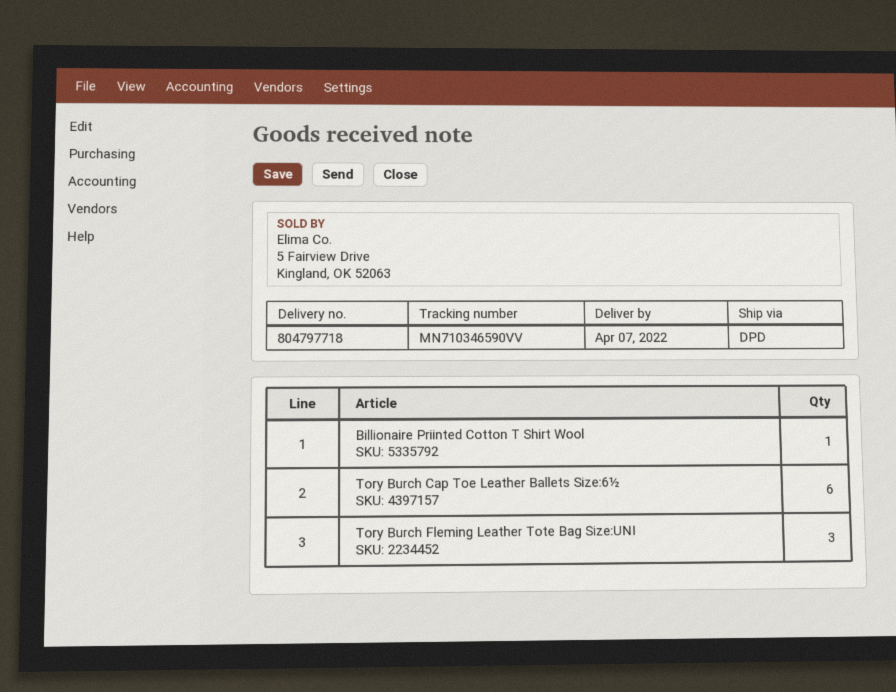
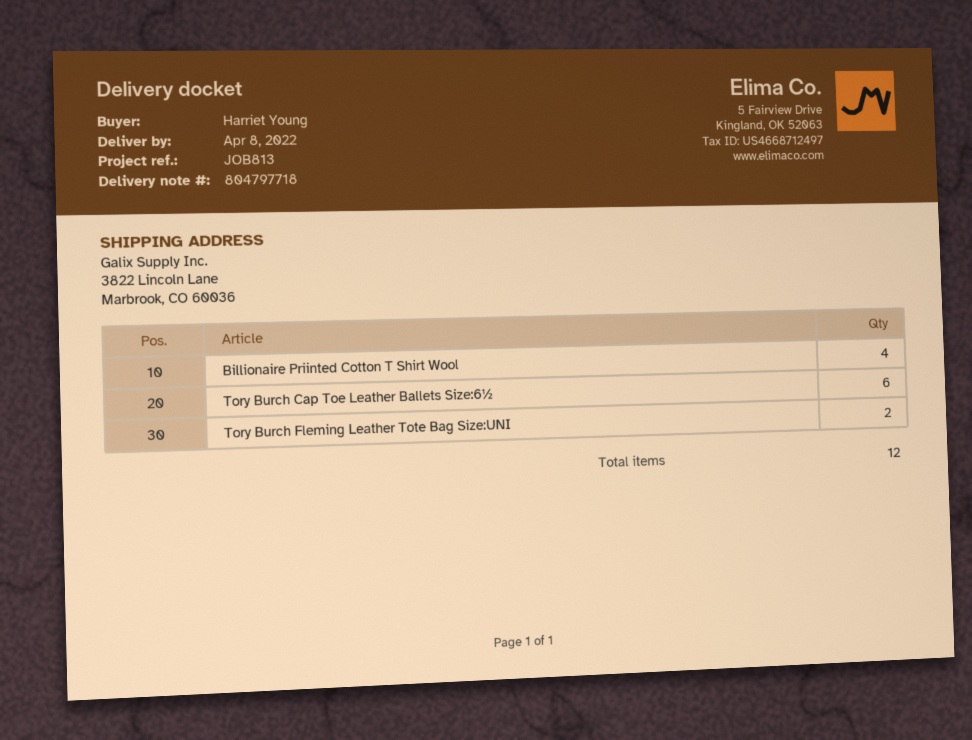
delivery date: 2022-04-07 -> 2022-04-08
Billionaire Priinted Cotton T Shirt Wool: 1 -> 4
Tory Burch Fleming Leather Tote Bag Size:UNI: 3 -> 2

